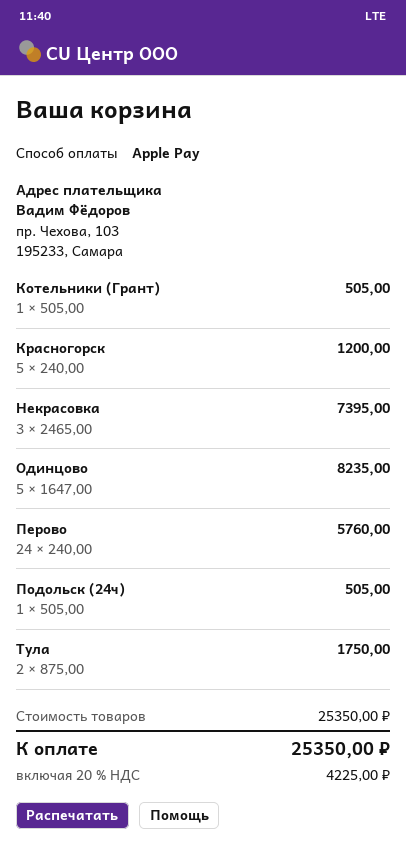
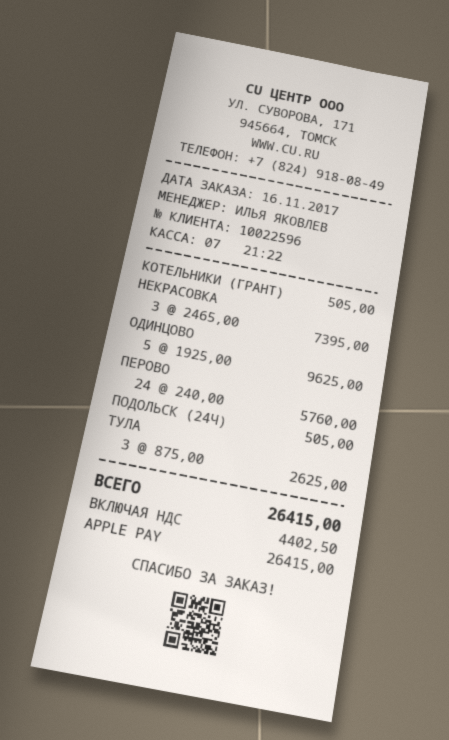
Красногорск: 5 x 240.00 = 1200.00 -> none
Одинцово: 5 x 1647.00 = 8235.00 -> 5 x 1925.00 = 9625.00
Тула: 2 x 875.00 = 1750.00 -> 3 x 875.00 = 2625.00
tax: 4225.00 -> 4402.50
total: 25350.00 -> 26415.00

